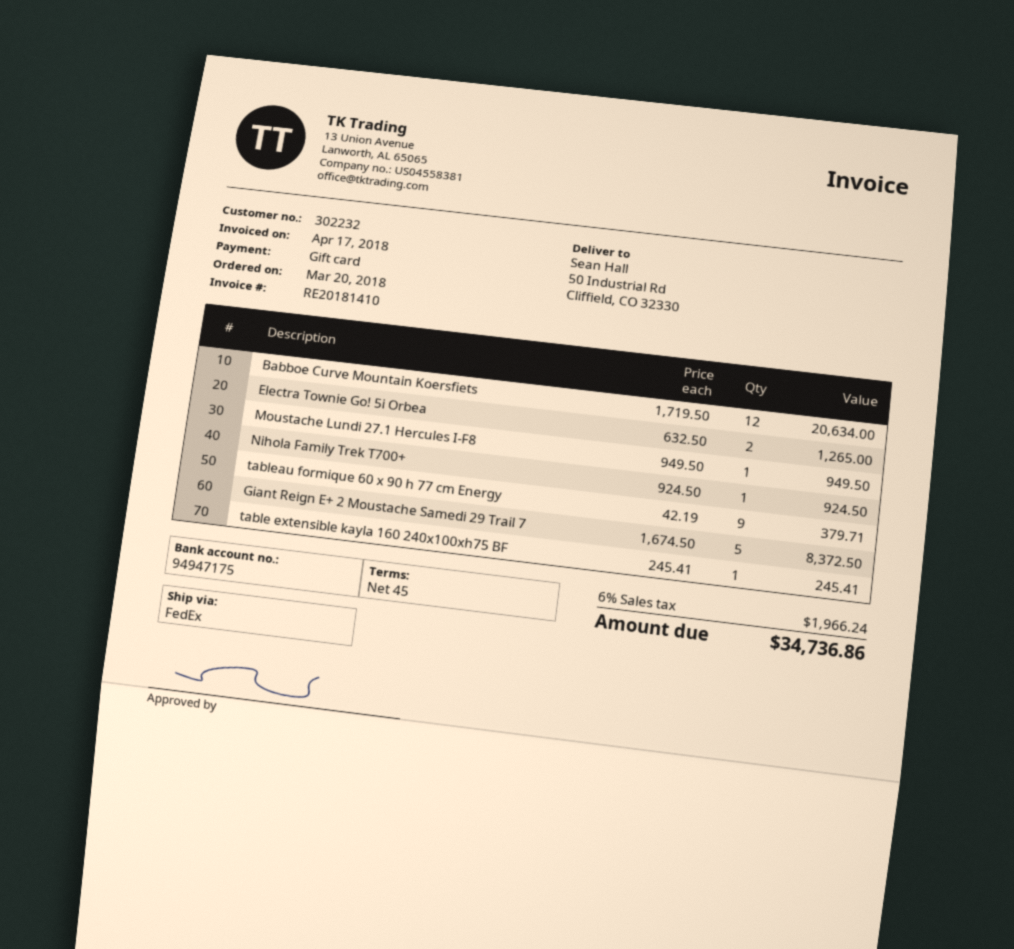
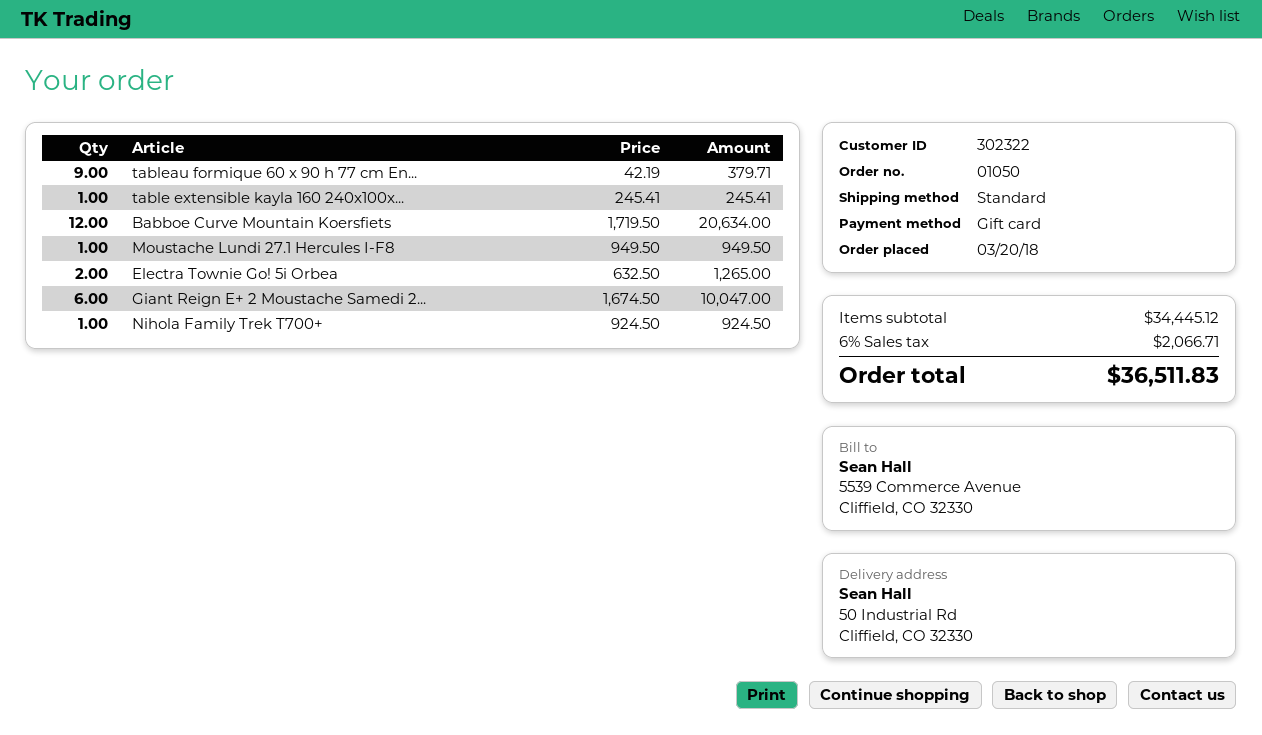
customer number: 302232 -> 302322
shipping method: FedEx -> standard
Giant Reign E+ 2 Moustache Samedi 29 Trail 7: 5 x 1674.50 = 8372.50 -> 6 x 1674.50 = 10047.00
tax: 6% = 1966.24 -> 6% = 2066.71
total: 34736.86 -> 36511.83

